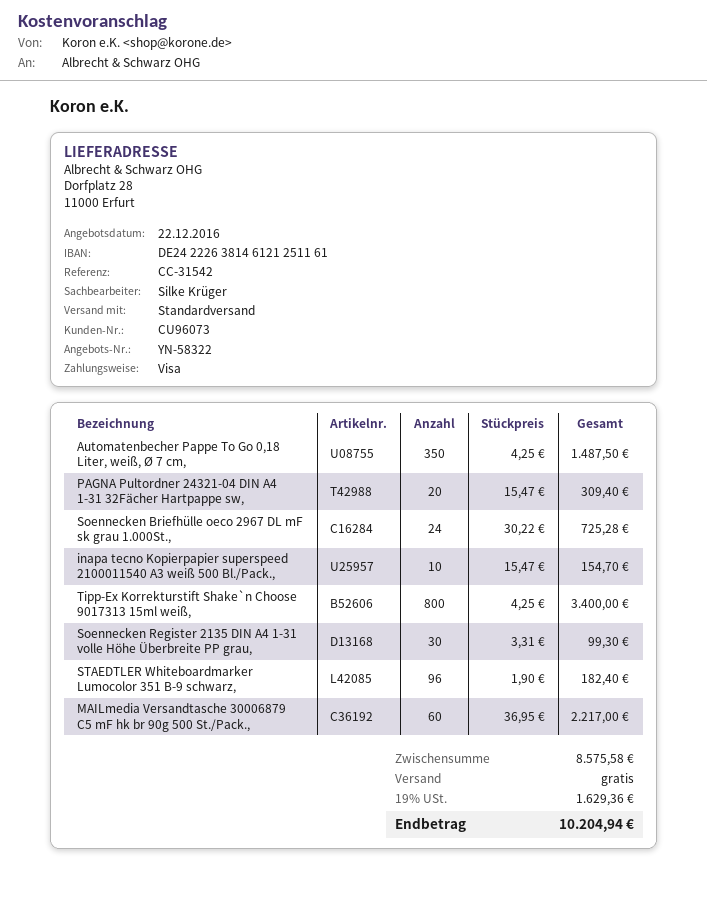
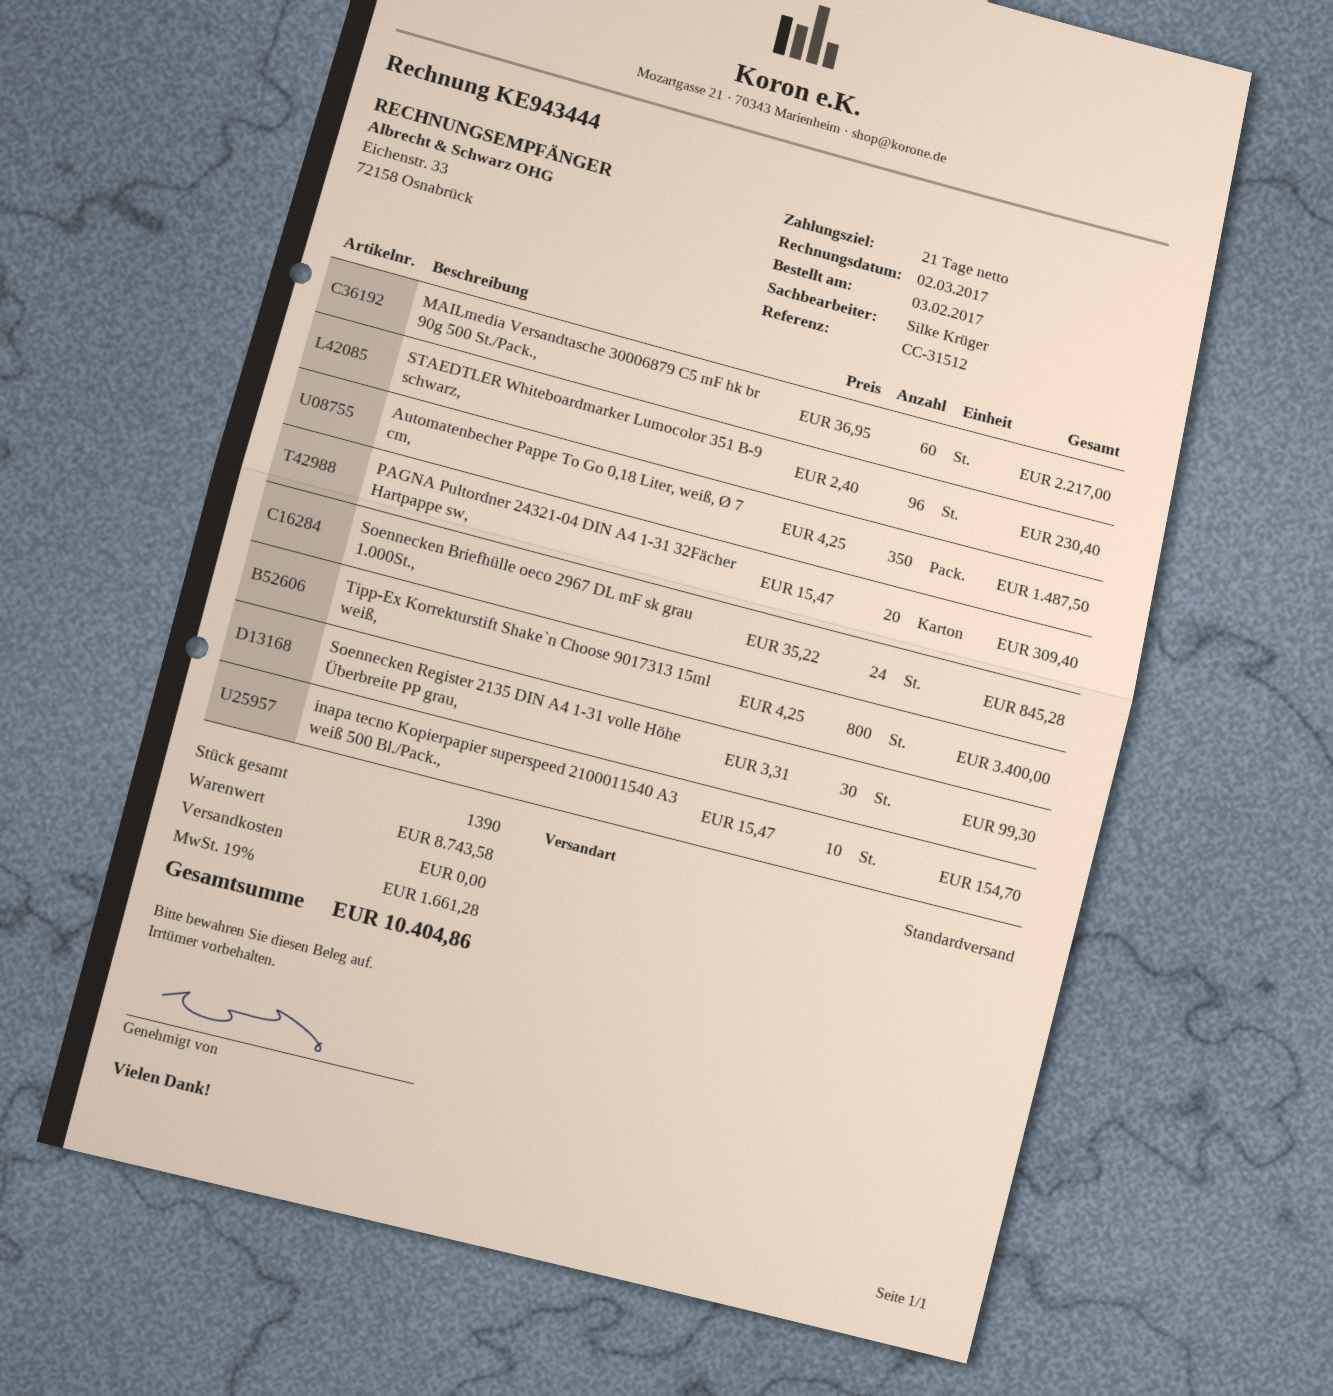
reference: CC-31542 -> CC-31512
Soennecken Briefhülle oeco 2967 DL mF sk grau 1.000St.,: 24 x 30.22 = 725.28 -> 24 x 35.22 = 845.28
STAEDTLER Whiteboardmarker Lumocolor 351 B-9 schwarz,: 96 x 1.90 = 182.40 -> 96 x 2.40 = 230.40
subtotal: 8575.58 -> 8743.58
tax: 19% = 1629.36 -> 19% = 1661.28
total: 10204.94 -> 10404.86

